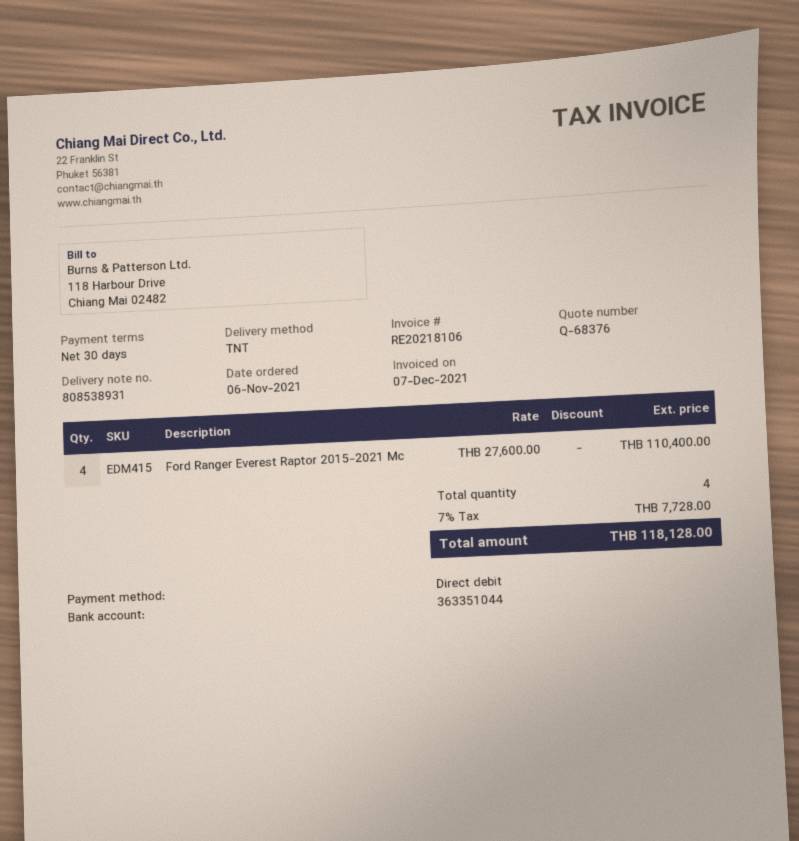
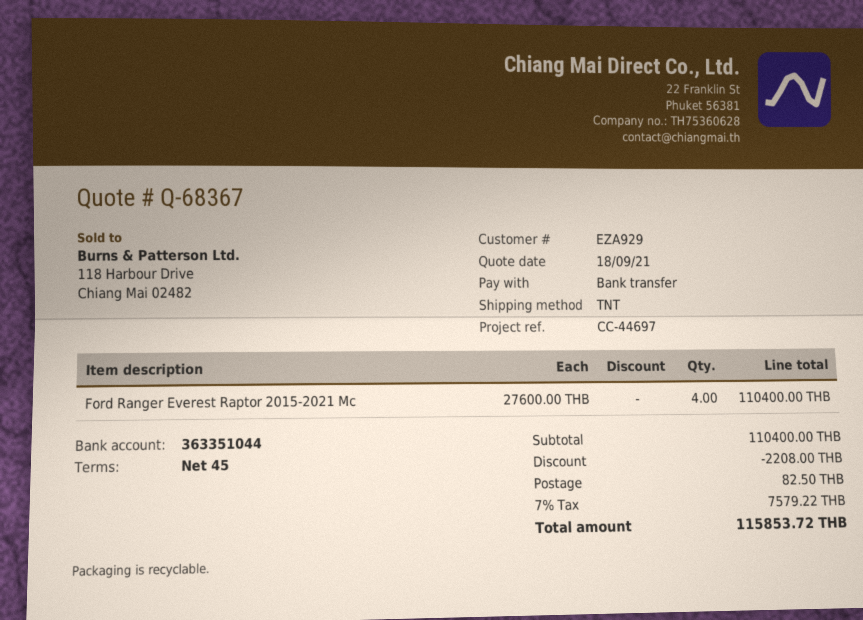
quote number: Q-68376 -> Q-68367
payment terms: 30 days -> 45 days
payment method: direct debit -> bank transfer
discount: none -> 2208.00
shipping: none -> 82.50
tax: 7% = 7728.00 -> 7% = 7579.22
total: 118128.00 -> 115853.72

